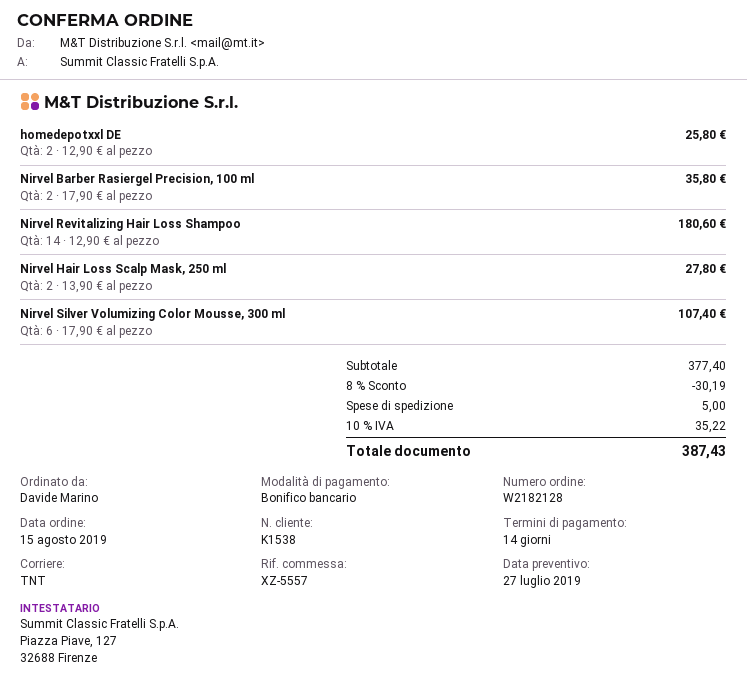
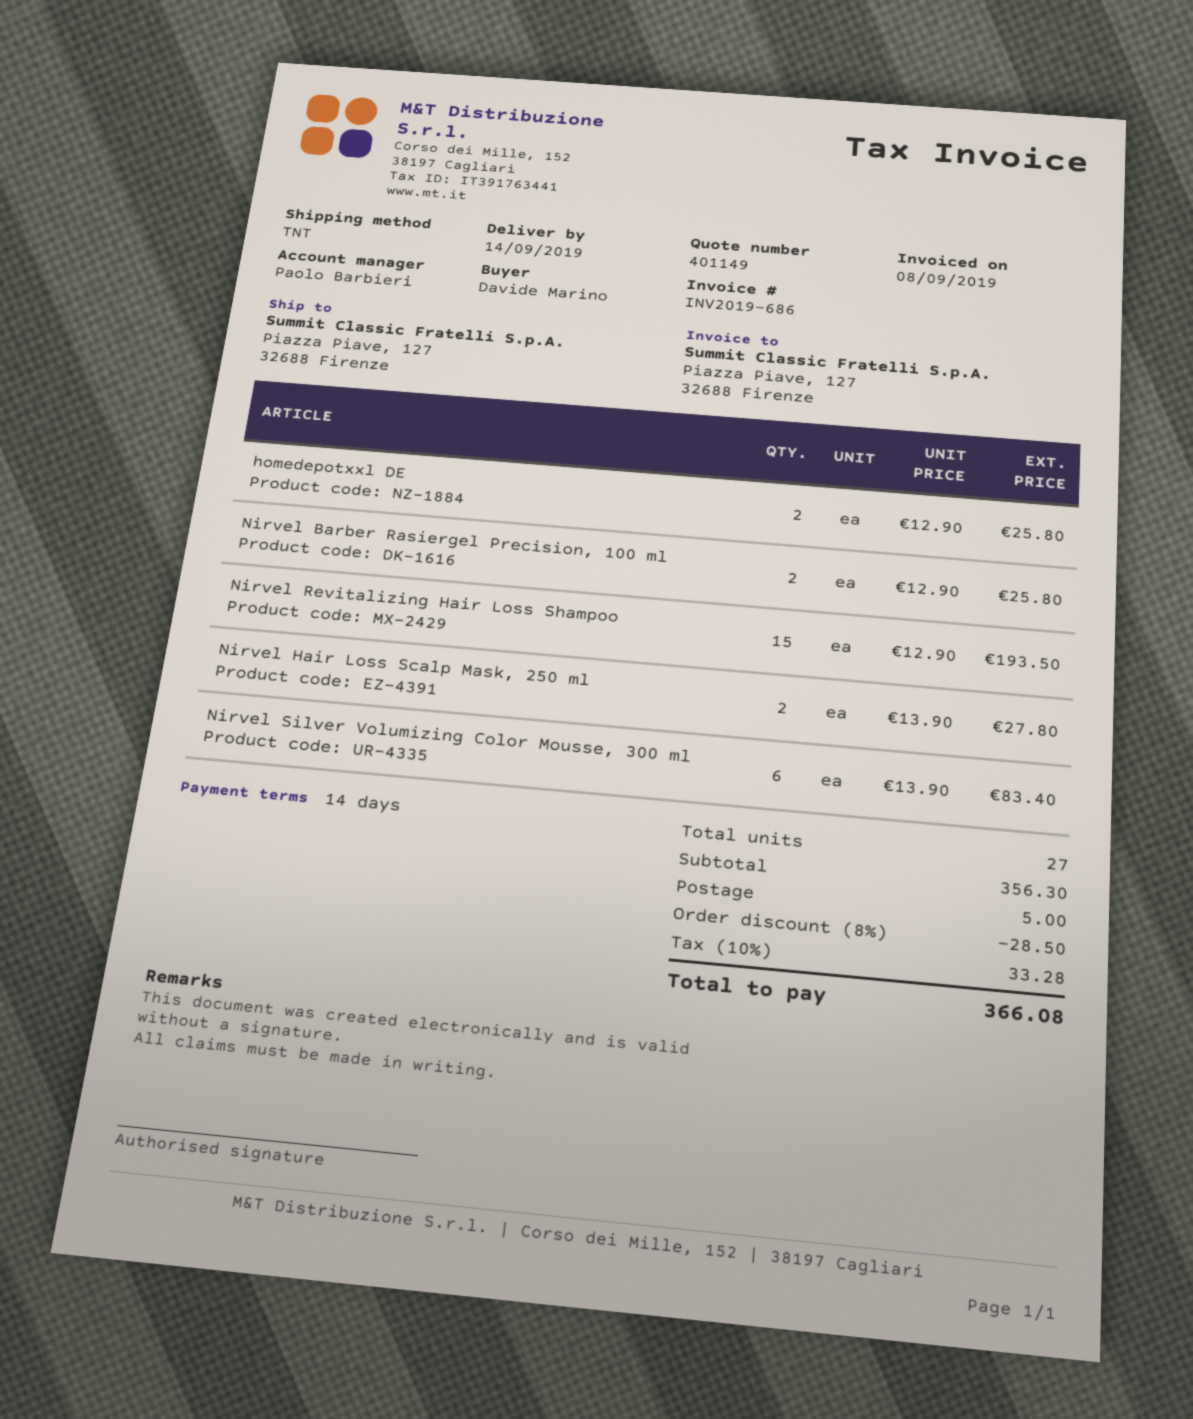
Nirvel Barber Rasiergel Precision, 100 ml: 2 x 17.90 = 35.80 -> 2 x 12.90 = 25.80
Nirvel Revitalizing Hair Loss Shampoo: 14 x 12.90 = 180.60 -> 15 x 12.90 = 193.50
Nirvel Silver Volumizing Color Mousse, 300 ml: 6 x 17.90 = 107.40 -> 6 x 13.90 = 83.40
subtotal: 377.40 -> 356.30
discount: 8% = 30.19 -> 8% = 28.50
tax: 10% = 35.22 -> 10% = 33.28
total: 387.43 -> 366.08

